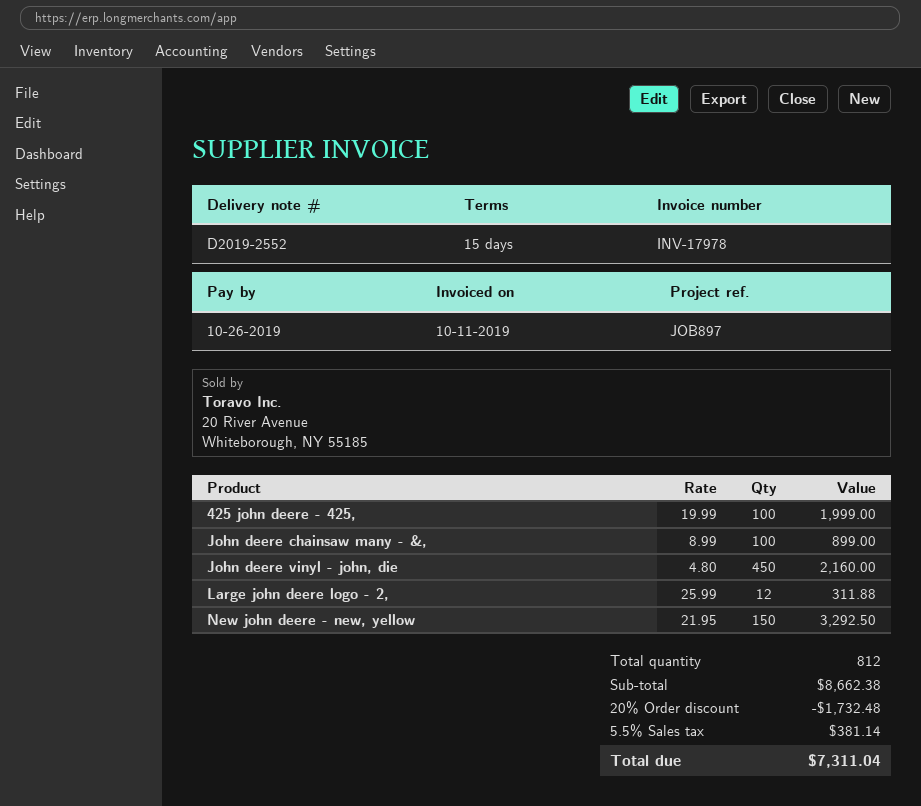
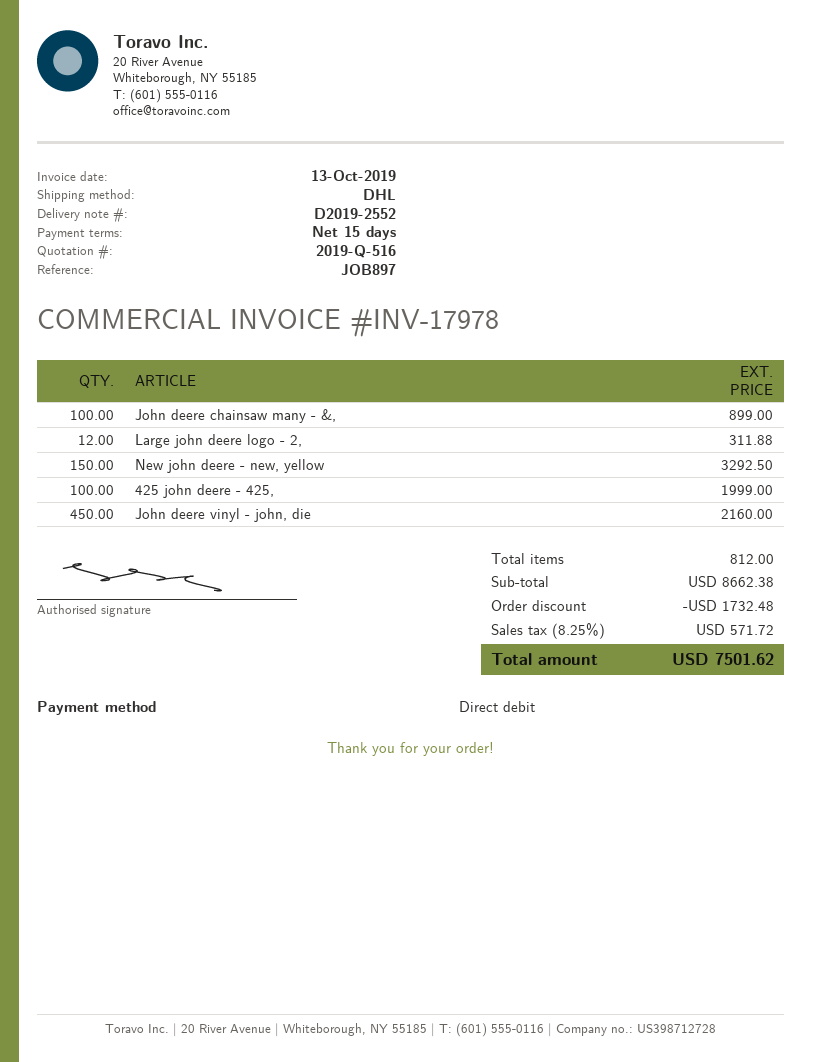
invoice date: 2019-10-11 -> 2019-10-13
tax: 5.5% = 381.14 -> 8.25% = 571.72
total: 7311.04 -> 7501.62

